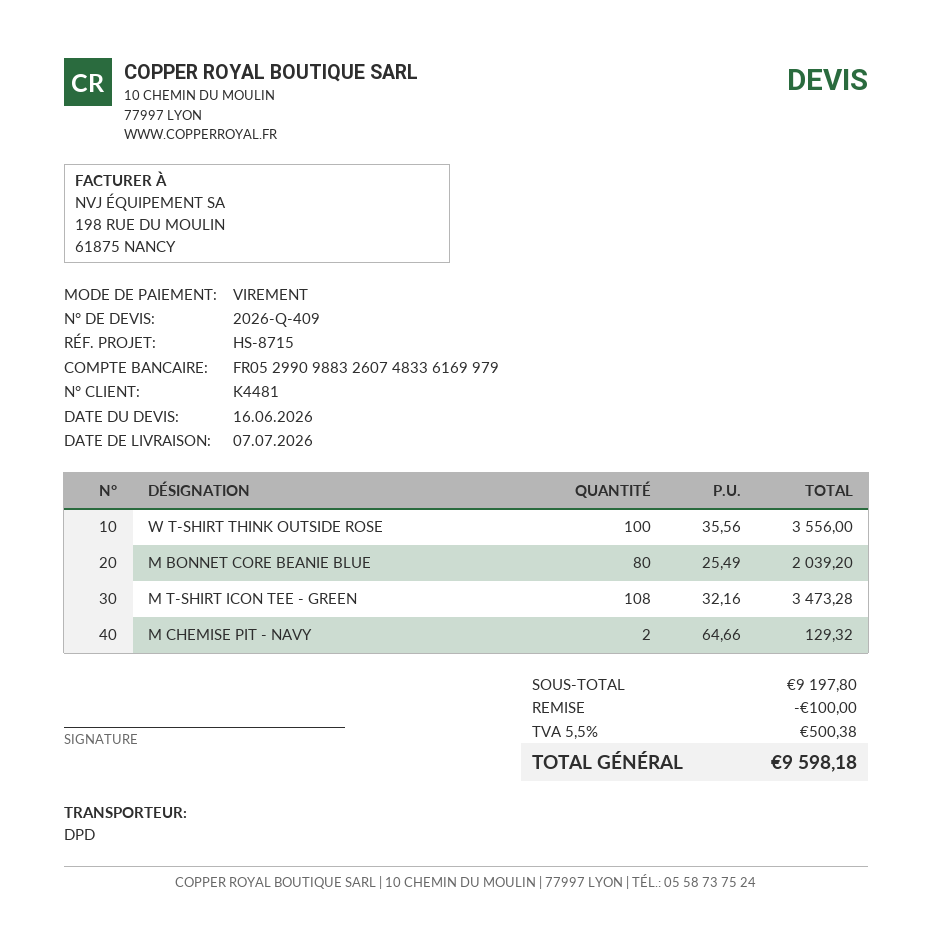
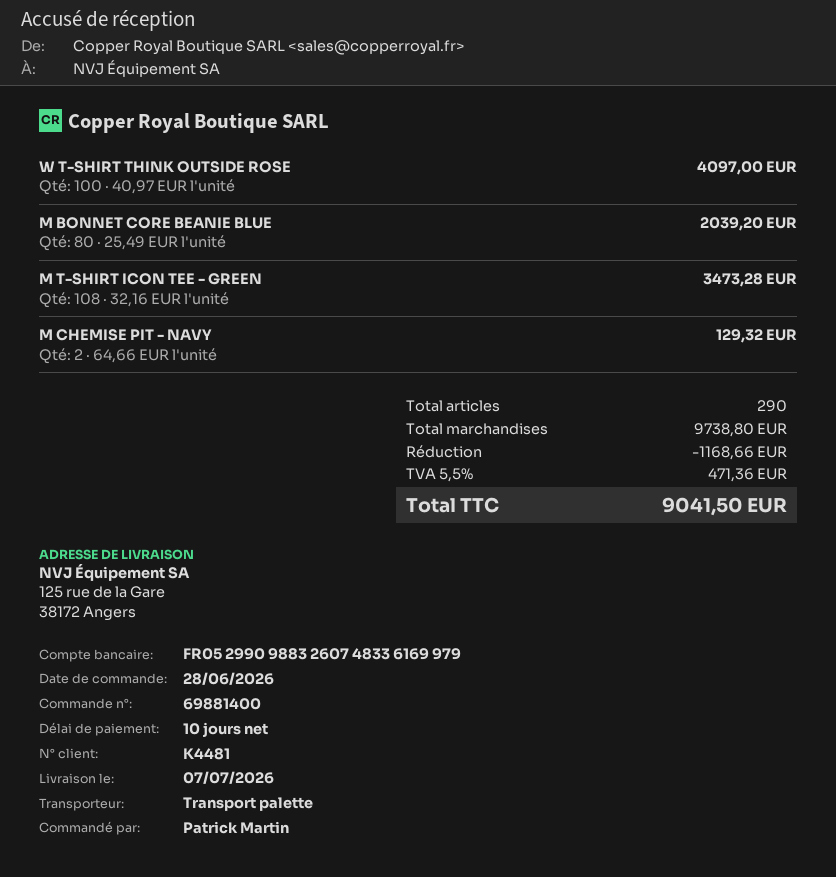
shipping method: DPD -> pallet freight
W T-SHIRT THINK OUTSIDE ROSE: 100 x 35.56 = 3556.00 -> 100 x 40.97 = 4097.00
subtotal: 9197.80 -> 9738.80
discount: 100.00 -> 1168.66
tax: 5.5% = 500.38 -> 5.5% = 471.36
total: 9598.18 -> 9041.50

